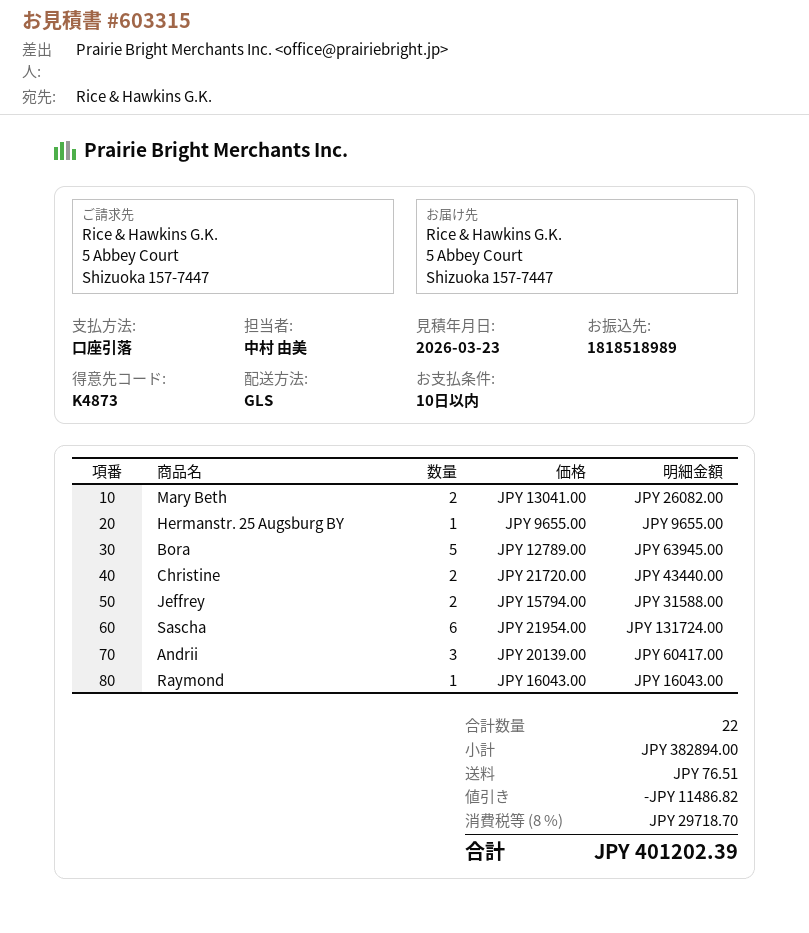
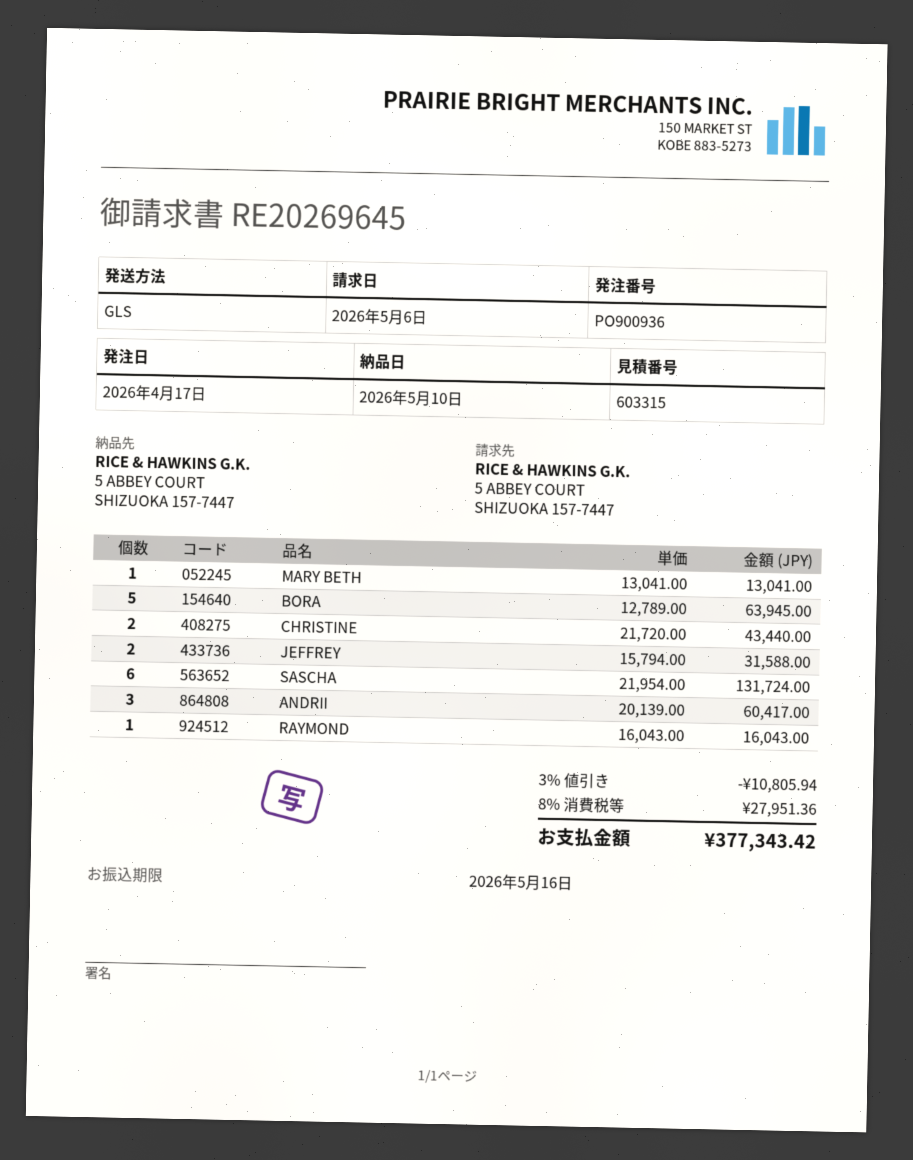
Mary Beth: 2 x 13041.00 = 26082.00 -> 1 x 13041.00 = 13041.00
Hermanstr. 25 Augsburg BY: 1 x 9655.00 = 9655.00 -> none
discount: 11486.82 -> 10805.94
shipping: 76.51 -> none
tax: 8% = 29718.70 -> 8% = 27951.36
total: 401202.39 -> 377343.42

